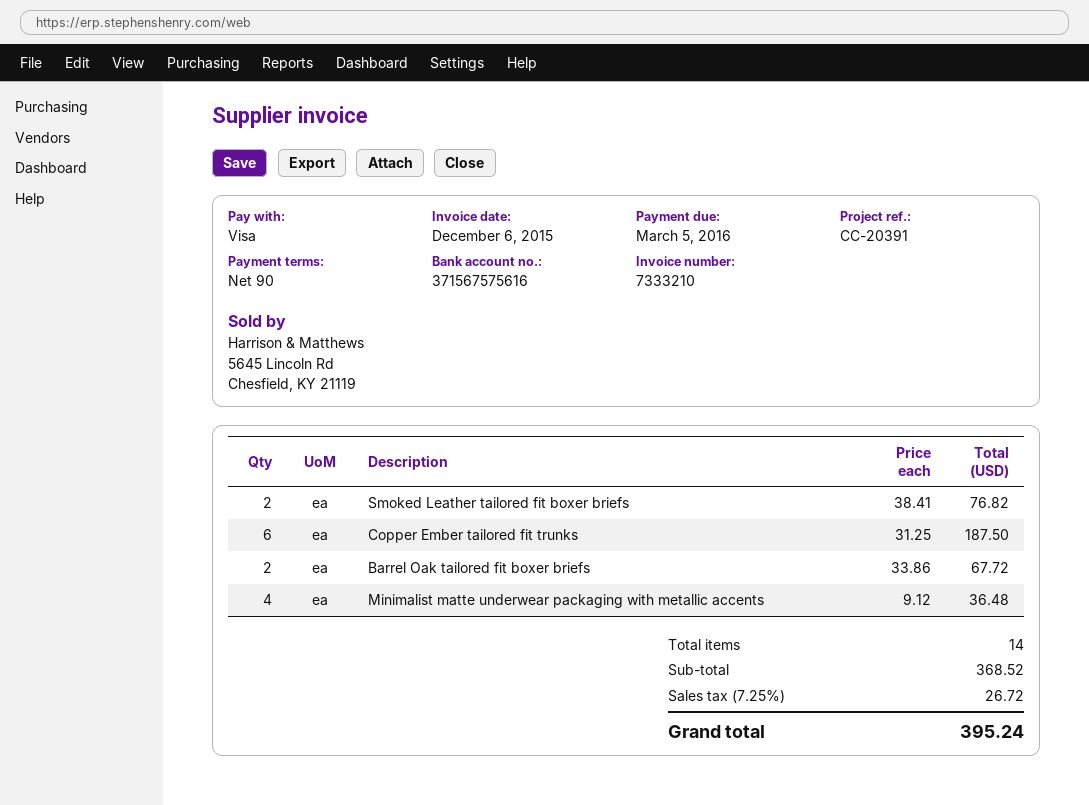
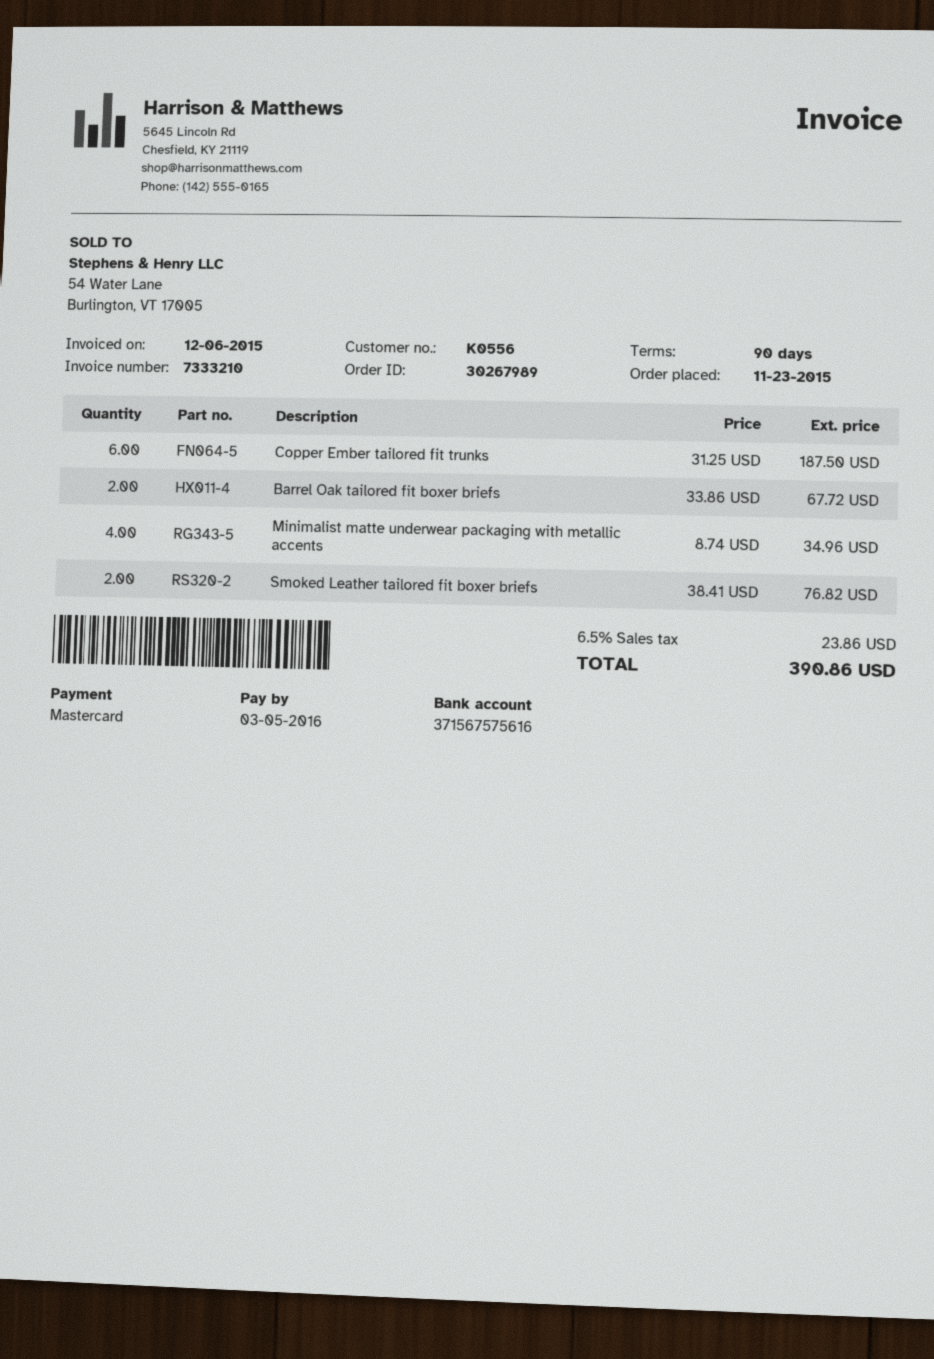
payment method: Visa -> Mastercard
Minimalist matte underwear packaging with metallic accents: 4 x 9.12 = 36.48 -> 4 x 8.74 = 34.96
tax: 7.25% = 26.72 -> 6.5% = 23.86
total: 395.24 -> 390.86

